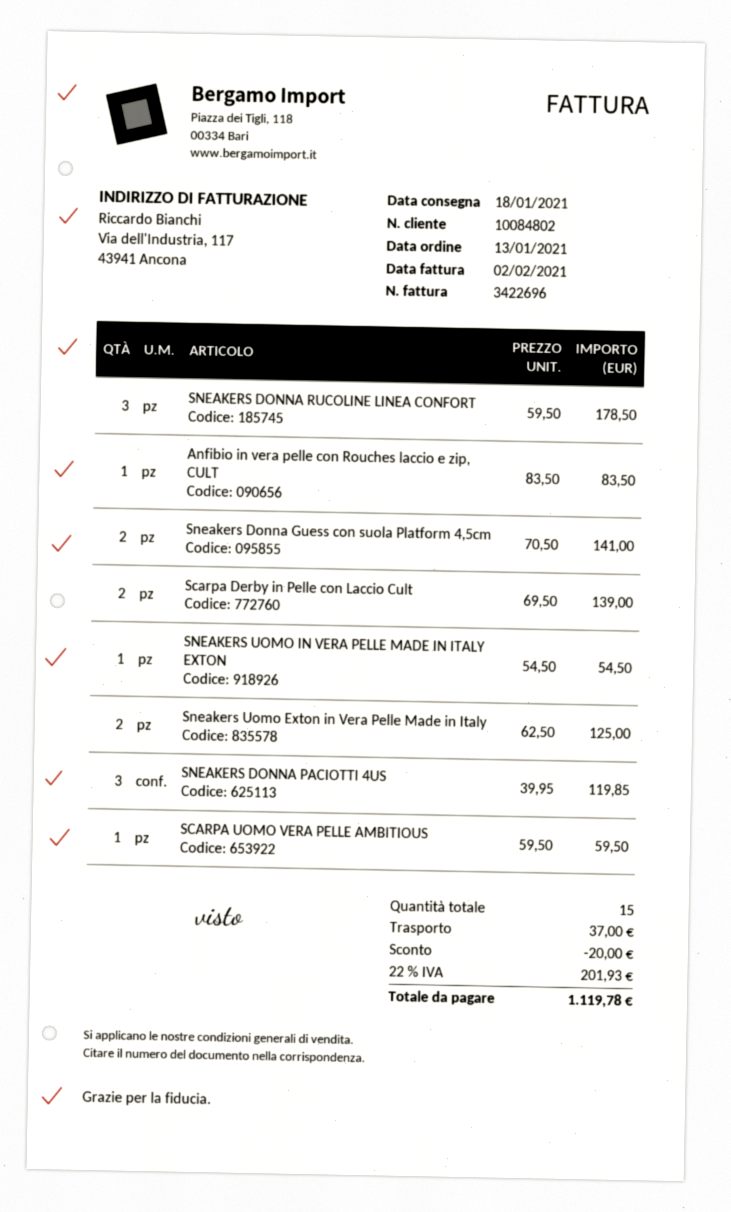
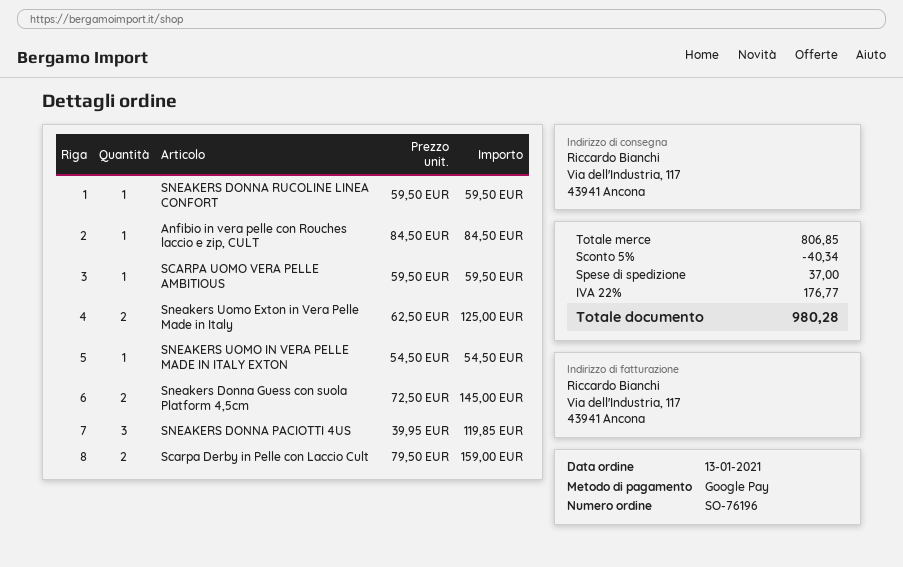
SNEAKERS DONNA RUCOLINE LINEA CONFORT: 3 x 59.50 = 178.50 -> 1 x 59.50 = 59.50
Anfibio in vera pelle con Rouches laccio e zip, CULT: 1 x 83.50 = 83.50 -> 1 x 84.50 = 84.50
Sneakers Donna Guess con suola Platform 4,5cm: 2 x 70.50 = 141.00 -> 2 x 72.50 = 145.00
Scarpa Derby in Pelle con Laccio Cult: 2 x 69.50 = 139.00 -> 2 x 79.50 = 159.00
discount: 20.00 -> 40.34
tax: 22% = 201.93 -> 22% = 176.77
total: 1119.78 -> 980.28

